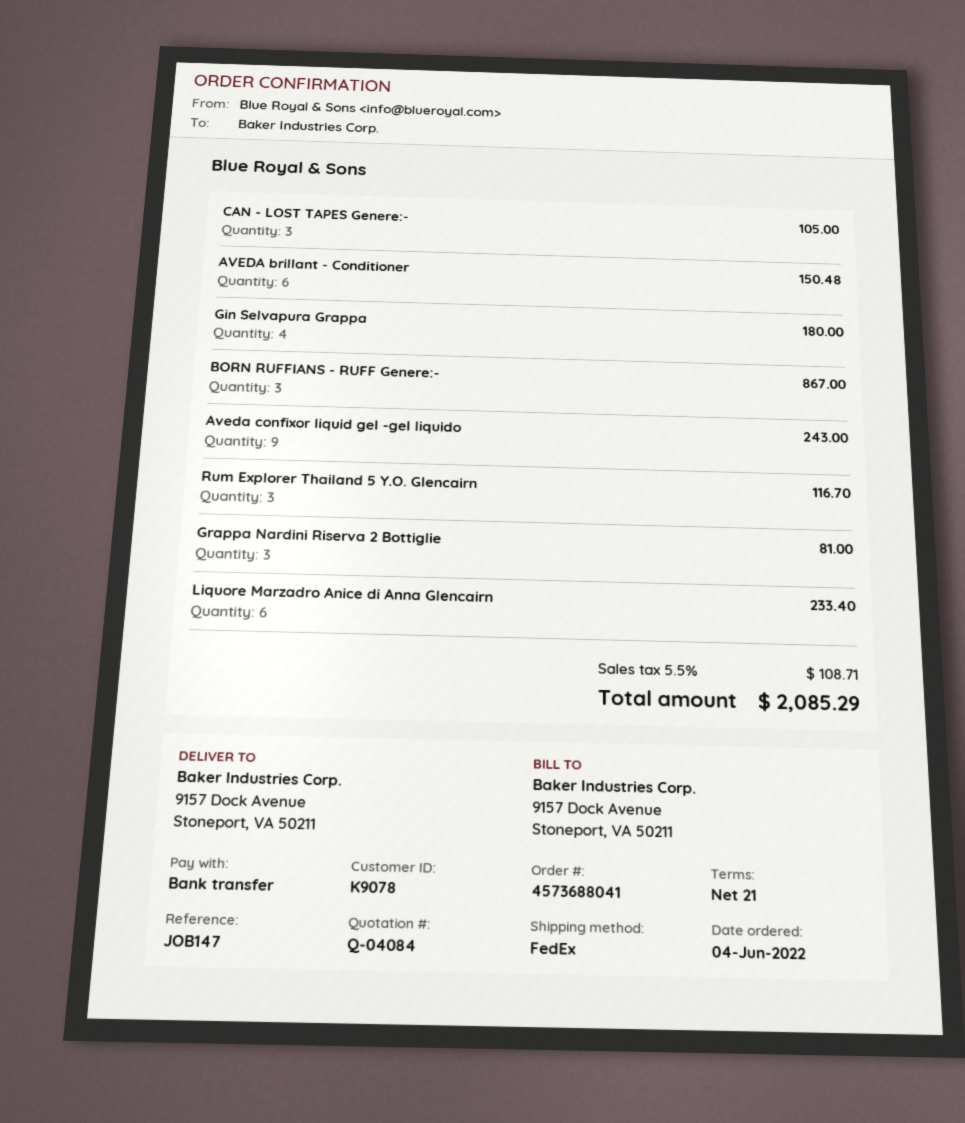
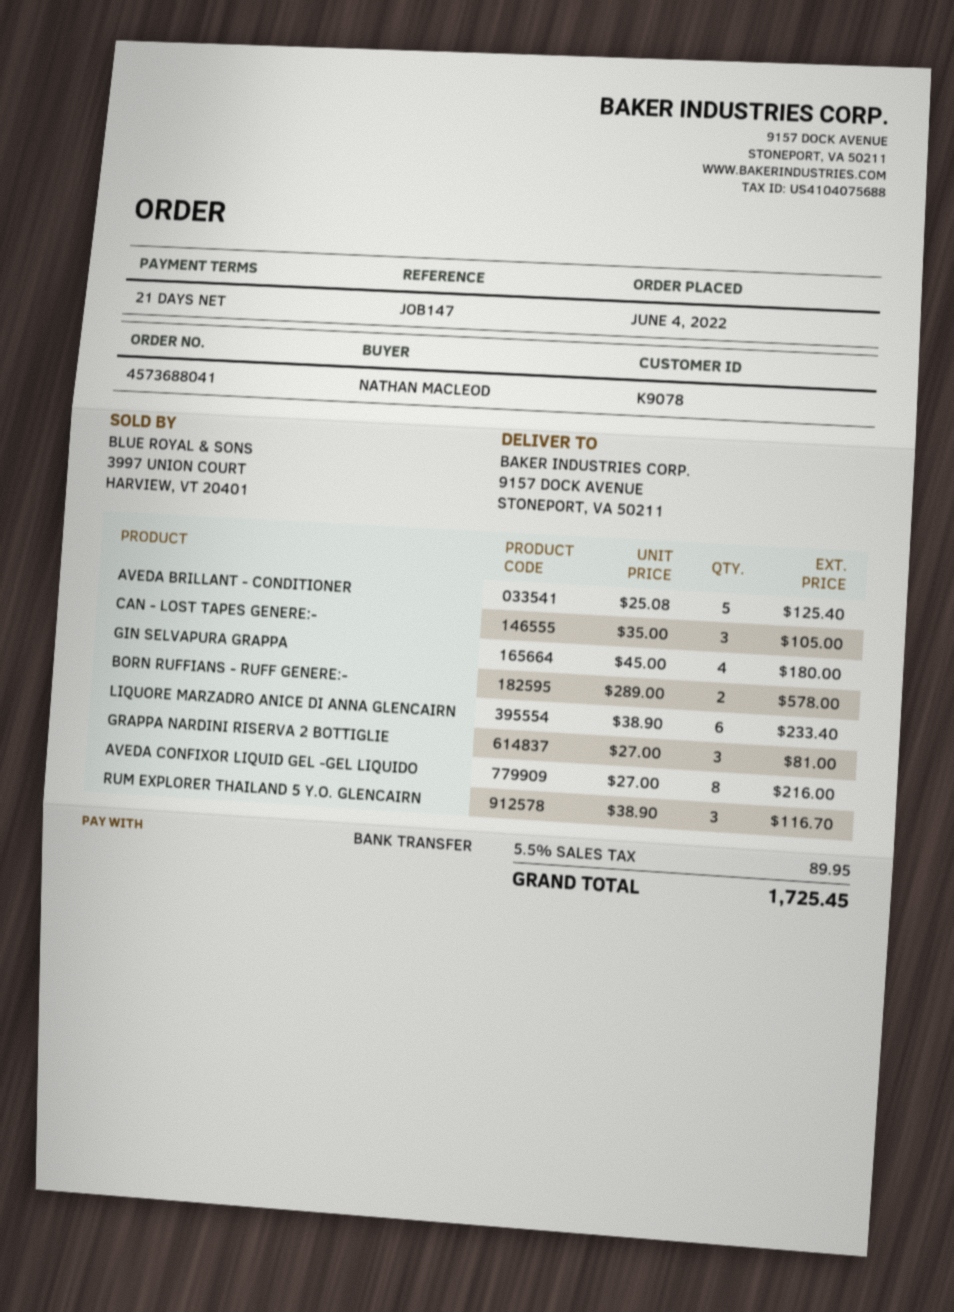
AVEDA brillant - Conditioner: 6 for 150.48 -> 5 for 125.40
BORN RUFFIANS - RUFF Genere:-: 3 for 867.00 -> 2 for 578.00
Aveda confixor liquid gel -gel liquido: 9 for 243.00 -> 8 for 216.00
tax: 5.5% = 108.71 -> 5.5% = 89.95
total: 2085.29 -> 1725.45

